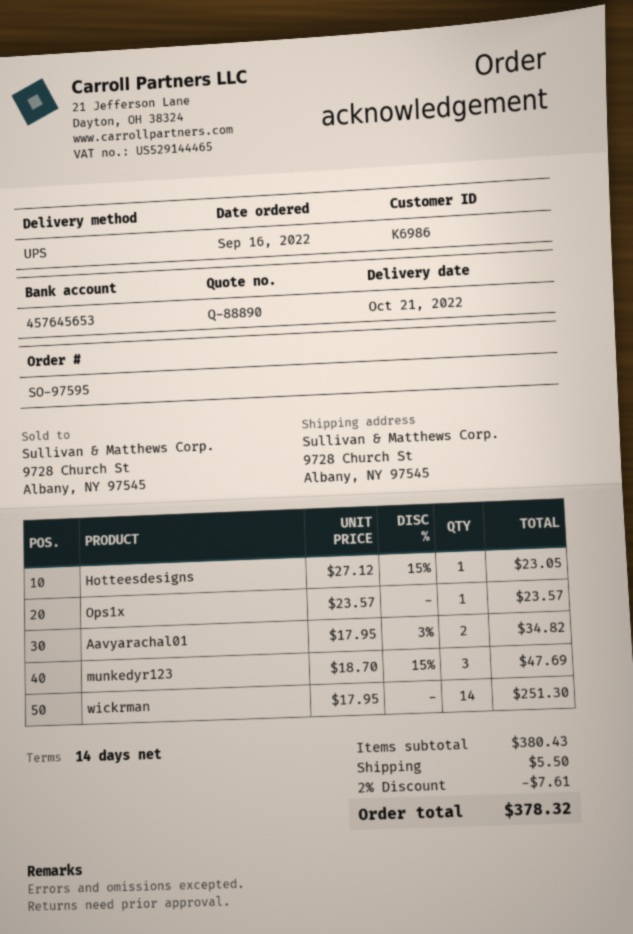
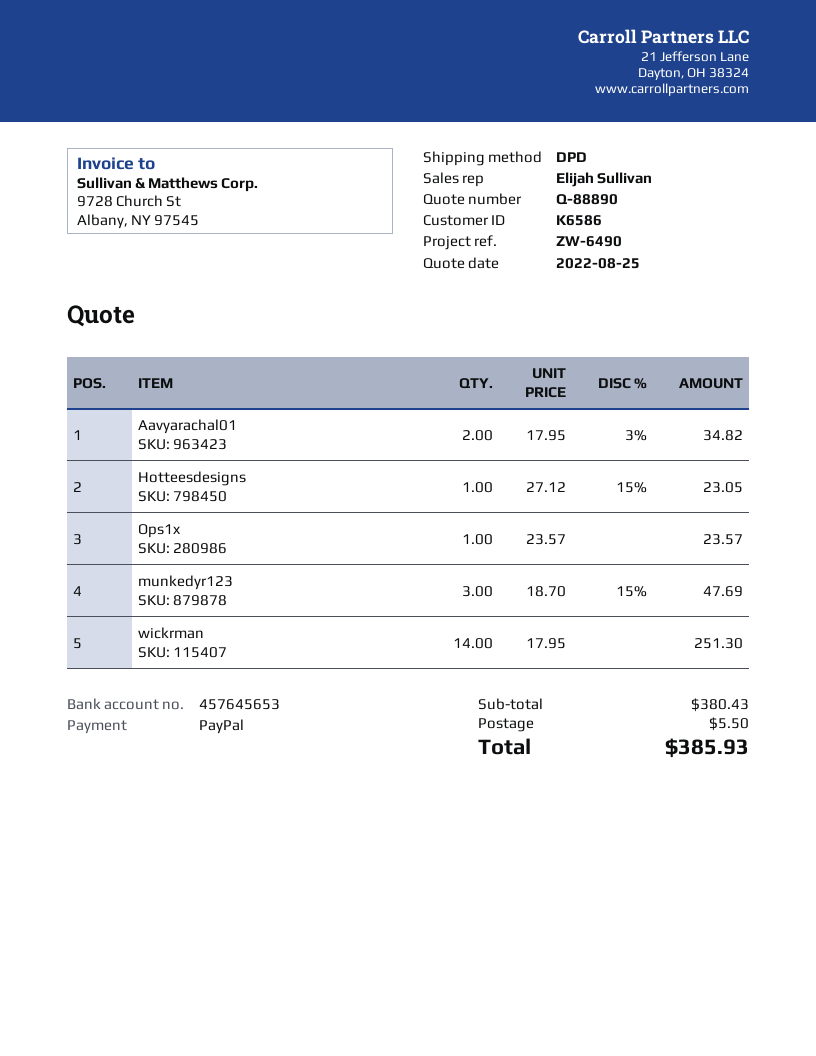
customer number: K6986 -> K6586
shipping method: UPS -> DPD
discount: 2% = 7.61 -> none
total: 378.32 -> 385.93

